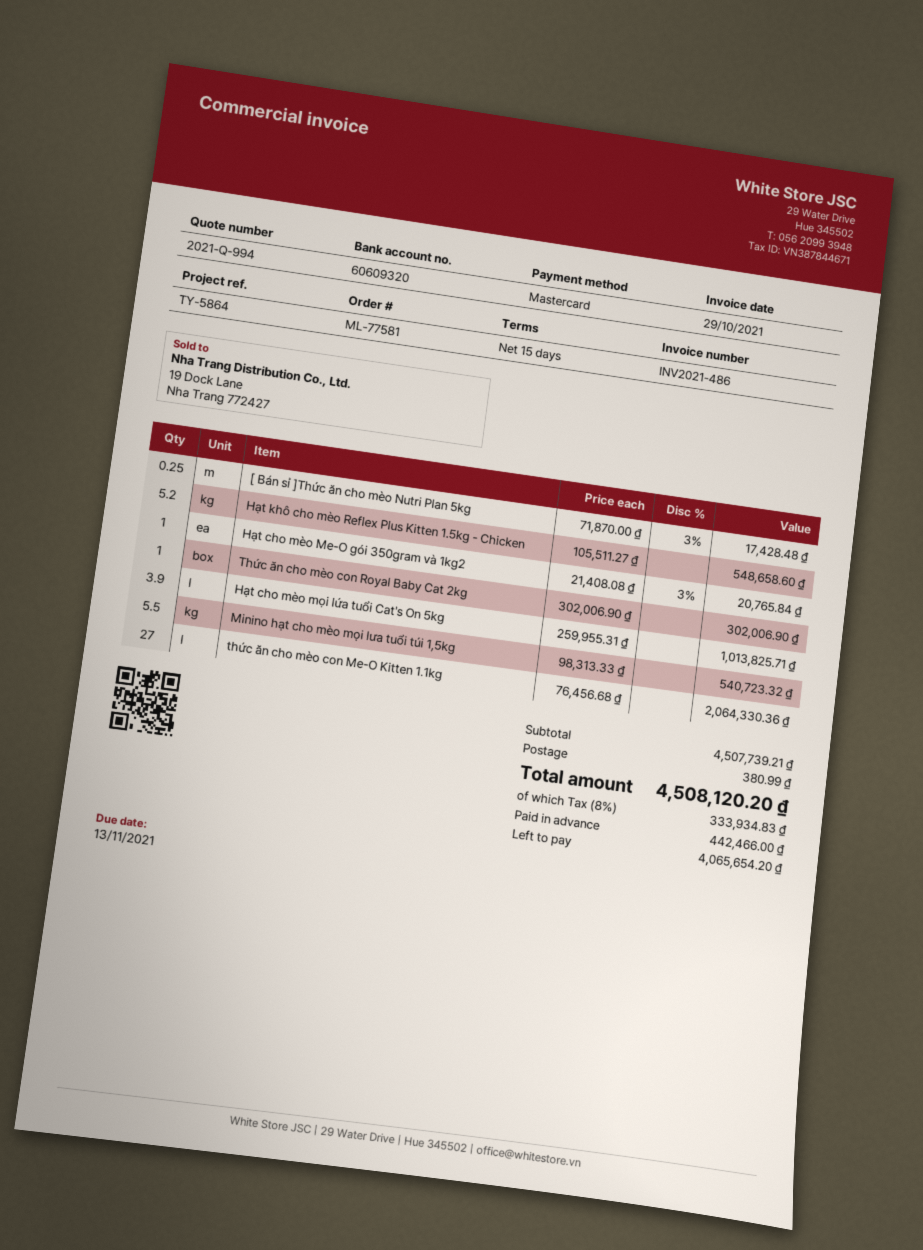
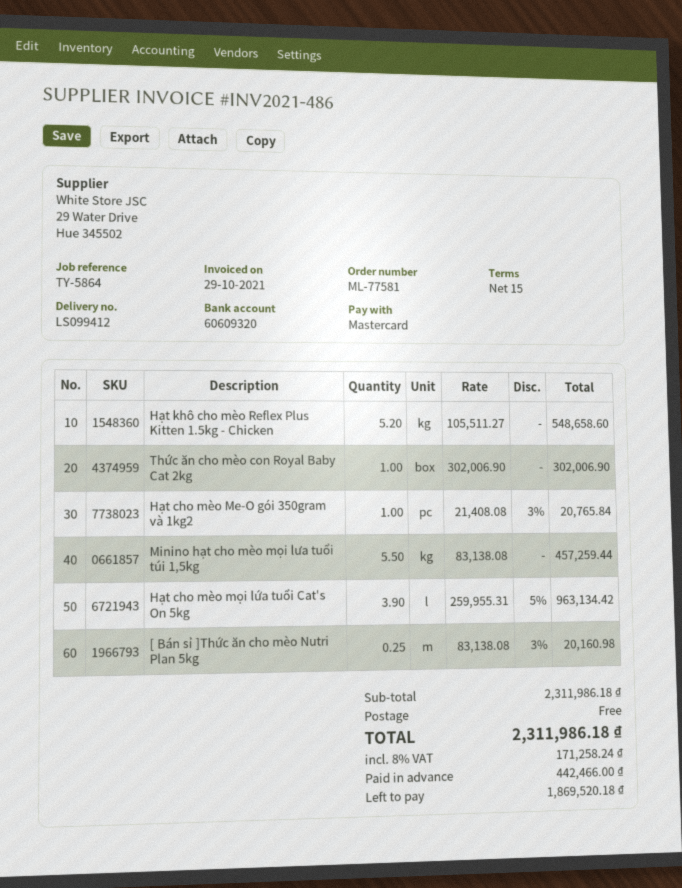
[ Bán sỉ ]Thức ăn cho mèo Nutri Plan 5kg: 0.25 x 71870.00 - 3% = 17428.48 -> 0.25 x 83138.08 - 3% = 20160.98
Hạt cho mèo mọi lứa tuổi Cat's On 5kg: 3.9 x 259955.31 = 1013825.71 -> 3.9 x 259955.31 - 5% = 963134.42
Minino hạt cho mèo mọi lưa tuổi túi 1,5kg: 5.5 x 98313.33 = 540723.32 -> 5.5 x 83138.08 = 457259.44
thức ăn cho mèo con Me-O Kitten 1.1kg: 27 x 76456.68 = 2064330.36 -> none
subtotal: 4507739.21 -> 2311986.18
shipping: 380.99 -> 0.00
tax: 8% = 333934.83 -> 8% = 171258.24
total: 4508120.20 -> 2311986.18
balance: 4065654.20 -> 1869520.18

